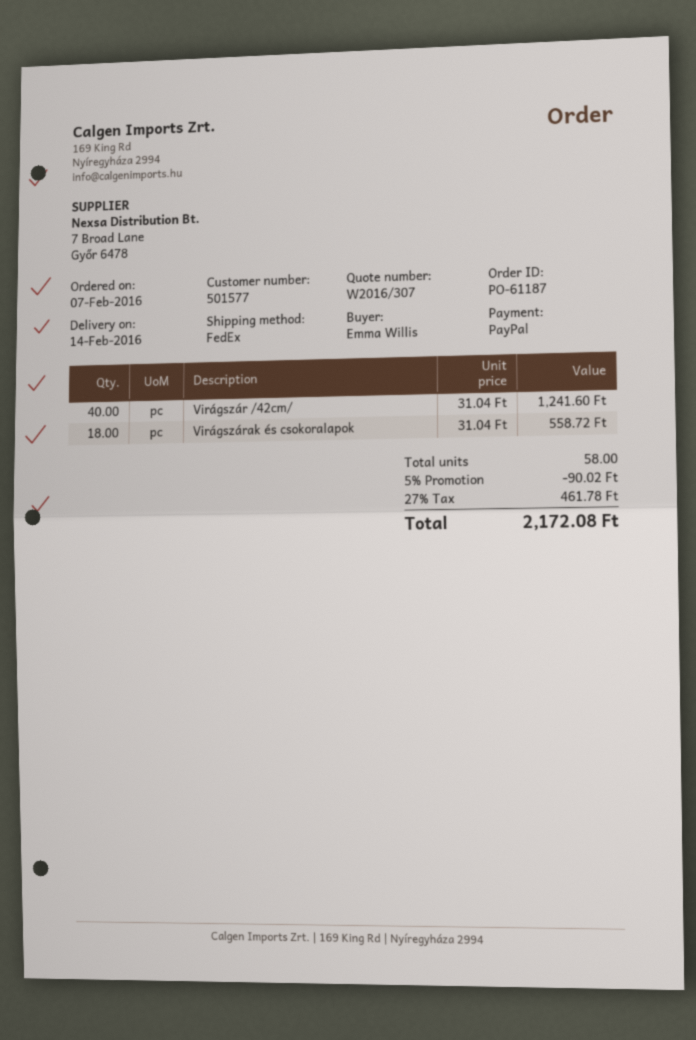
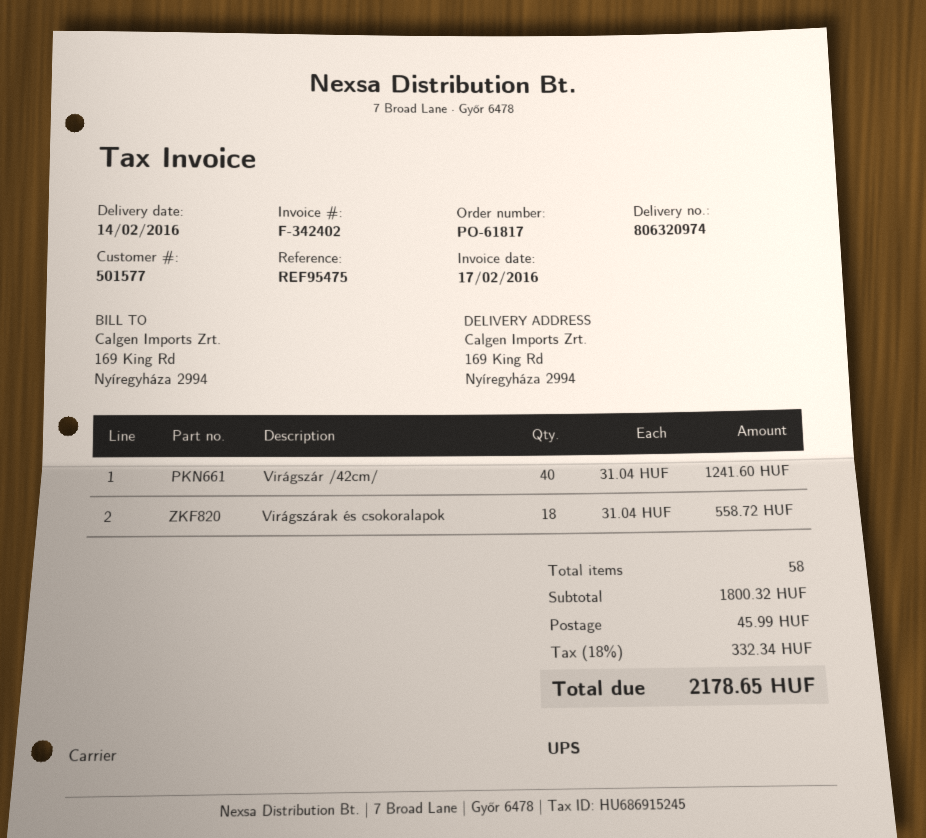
order number: PO-61187 -> PO-61817
shipping method: FedEx -> UPS
discount: 5% = 90.02 -> none
shipping: none -> 45.99
tax: 27% = 461.78 -> 18% = 332.34
total: 2172.08 -> 2178.65

